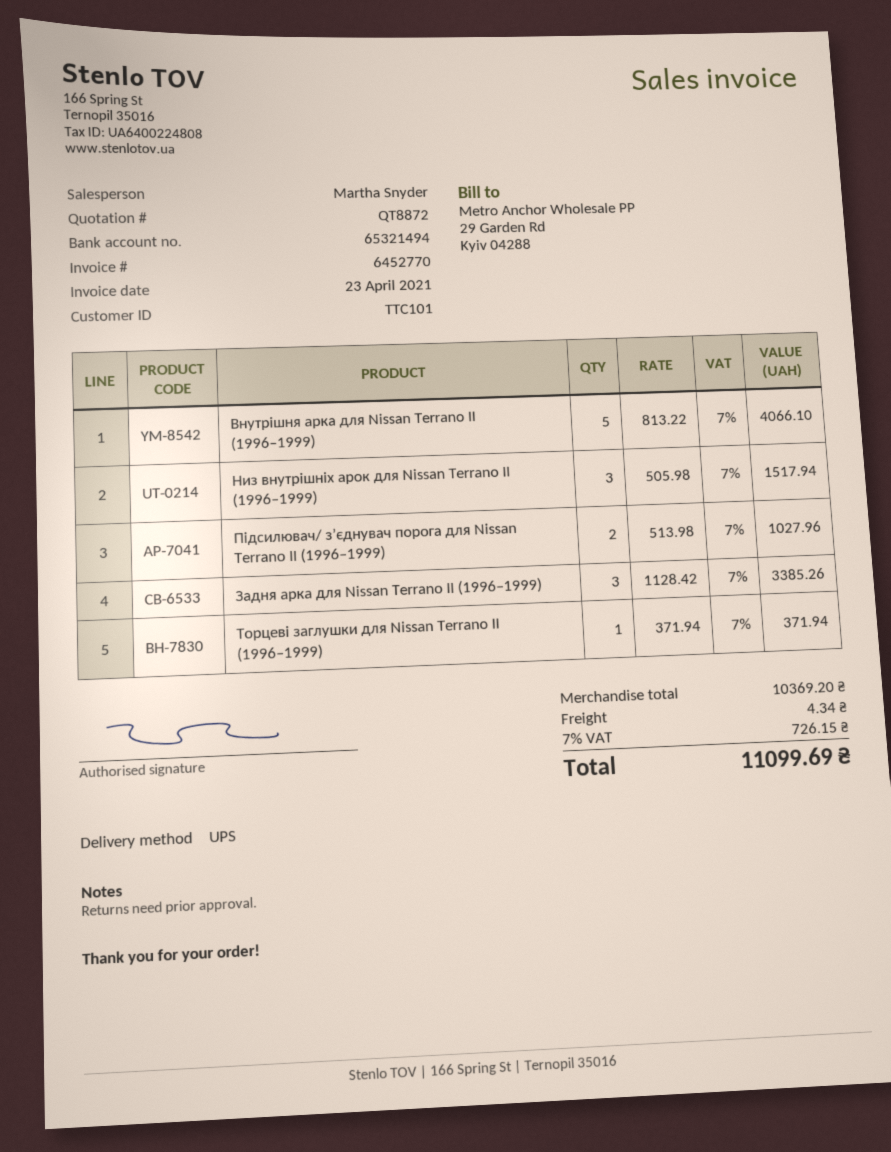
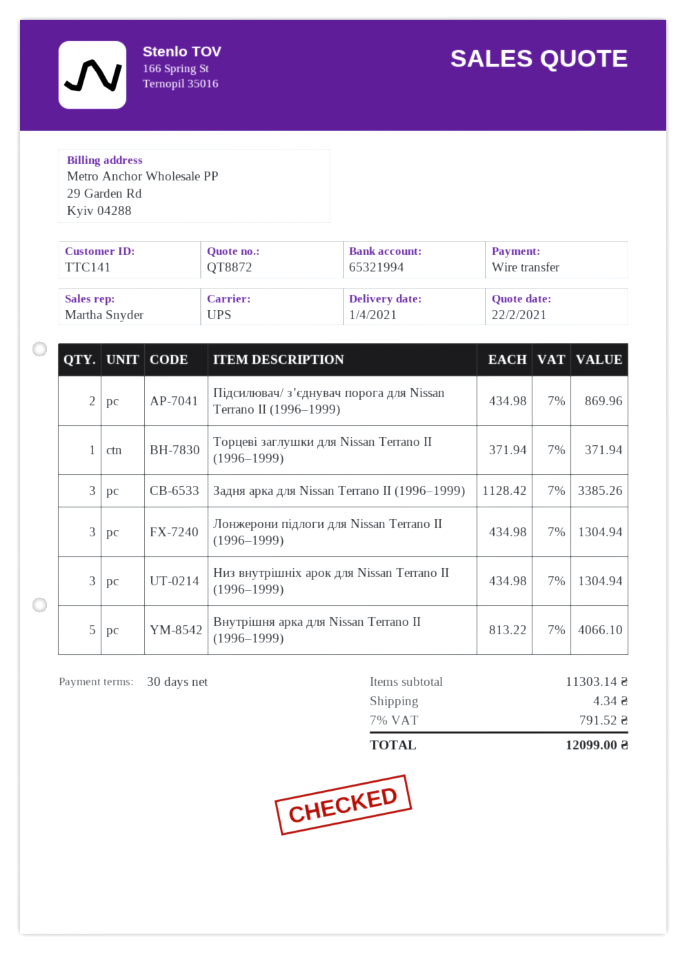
customer number: TTC101 -> TTC141
bank account: 65321494 -> 65321994
Низ внутрішніх арок для Nissan Terrano II (1996–1999): 3 x 505.98 = 1517.94 -> 3 x 434.98 = 1304.94
Підсилювач/ зʼєднувач порога для Nissan Terrano II (1996–1999): 2 x 513.98 = 1027.96 -> 2 x 434.98 = 869.96
Лонжерони підлоги для Nissan Terrano II (1996–1999): none -> 3 x 434.98 = 1304.94
subtotal: 10369.20 -> 11303.14
tax: 7% = 726.15 -> 7% = 791.52
total: 11099.69 -> 12099.00

